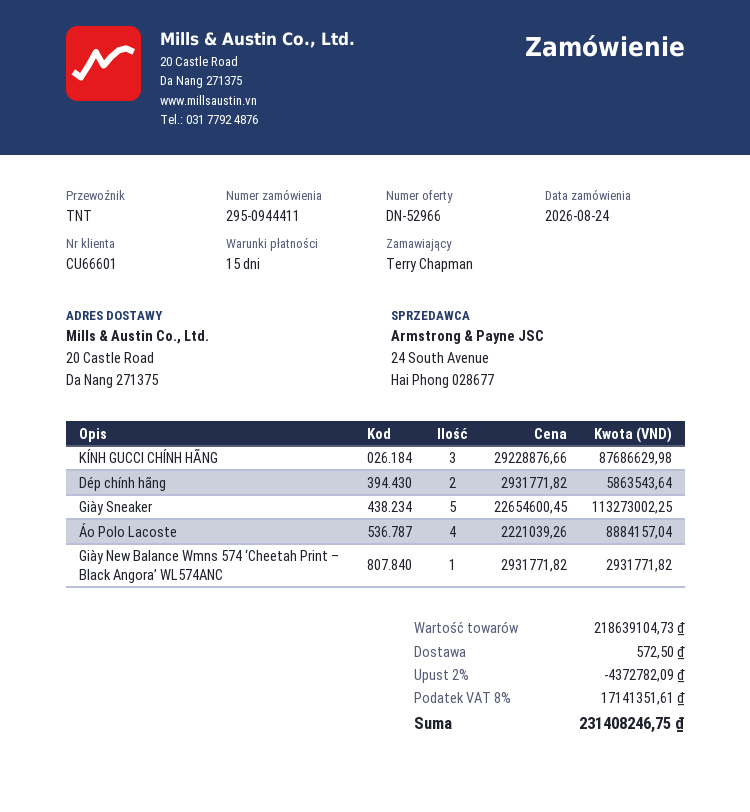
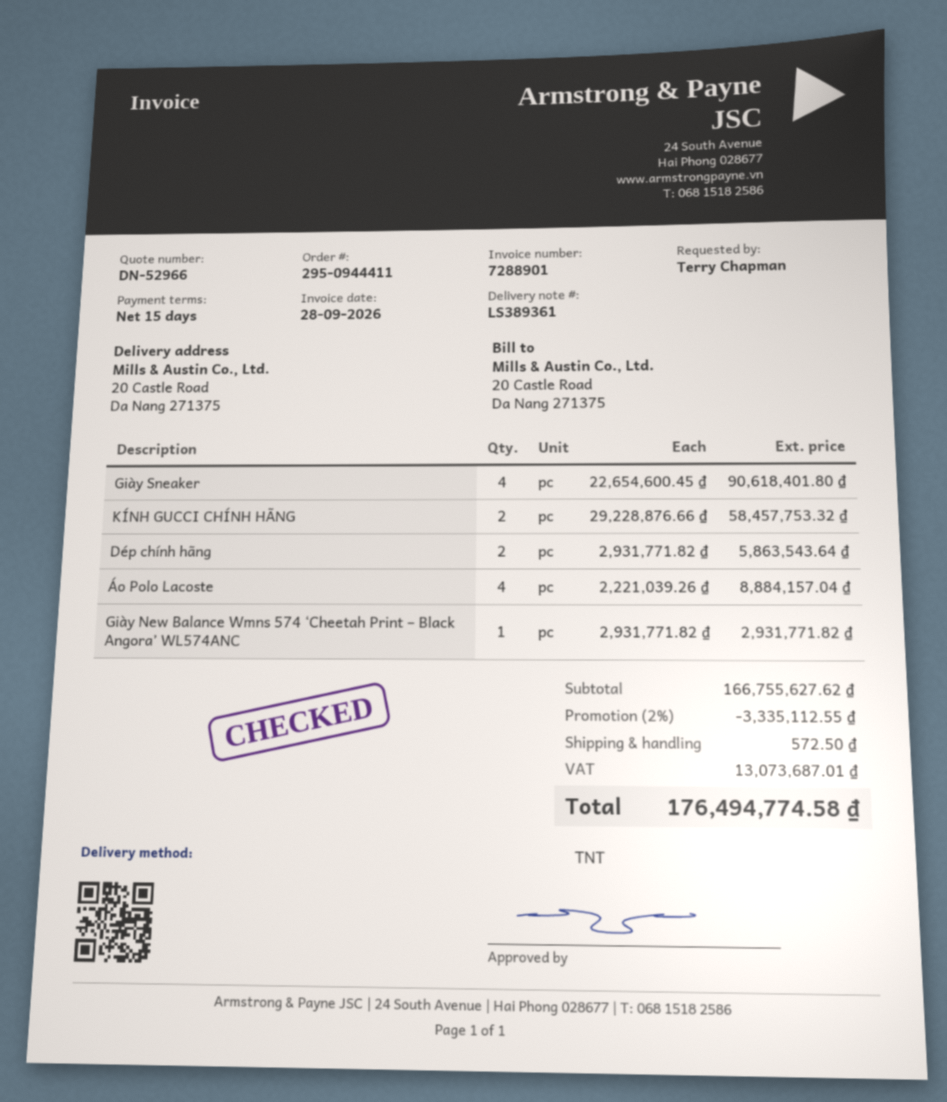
KÍNH GUCCI CHÍNH HÃNG: 3 x 29228876.66 = 87686629.98 -> 2 x 29228876.66 = 58457753.32
Giày Sneaker: 5 x 22654600.45 = 113273002.25 -> 4 x 22654600.45 = 90618401.80
subtotal: 218639104.73 -> 166755627.62
discount: 2% = 4372782.09 -> 2% = 3335112.55
tax: 17141351.61 -> 13073687.01
total: 231408246.75 -> 176494774.58

